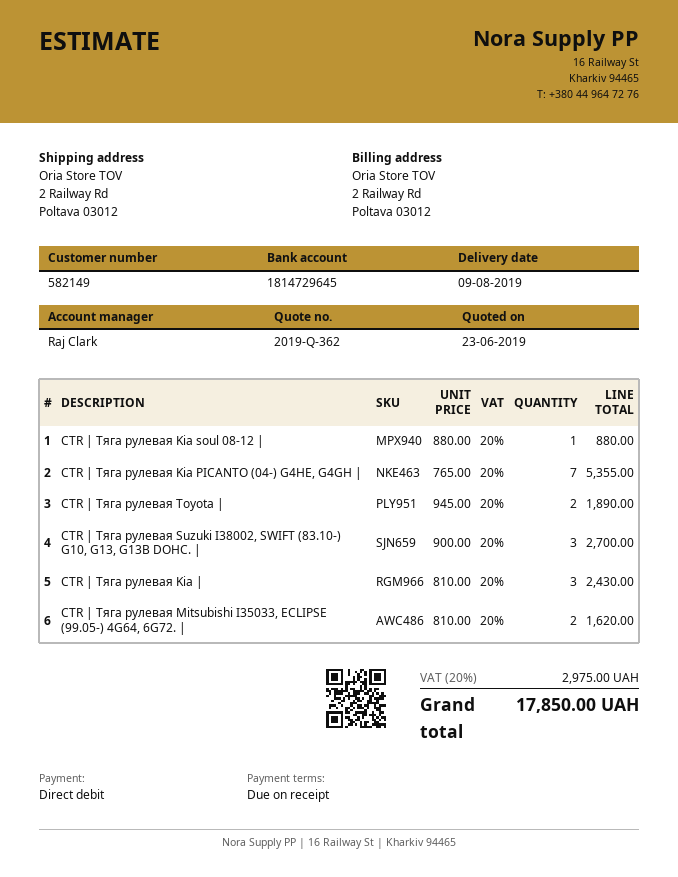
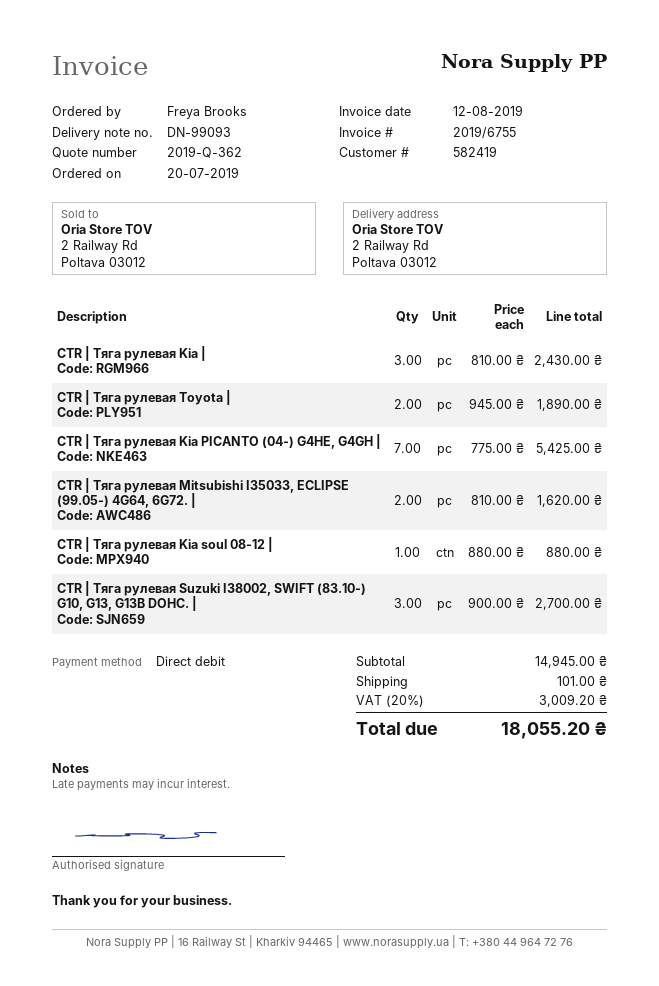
customer number: 582149 -> 582419
CTR | Тяга рулевая Kia PICANTO (04-) G4HE, G4GH |: 7 x 765.00 = 5355.00 -> 7 x 775.00 = 5425.00
shipping: none -> 101.00
tax: 20% = 2975.00 -> 20% = 3009.20
total: 17850.00 -> 18055.20

